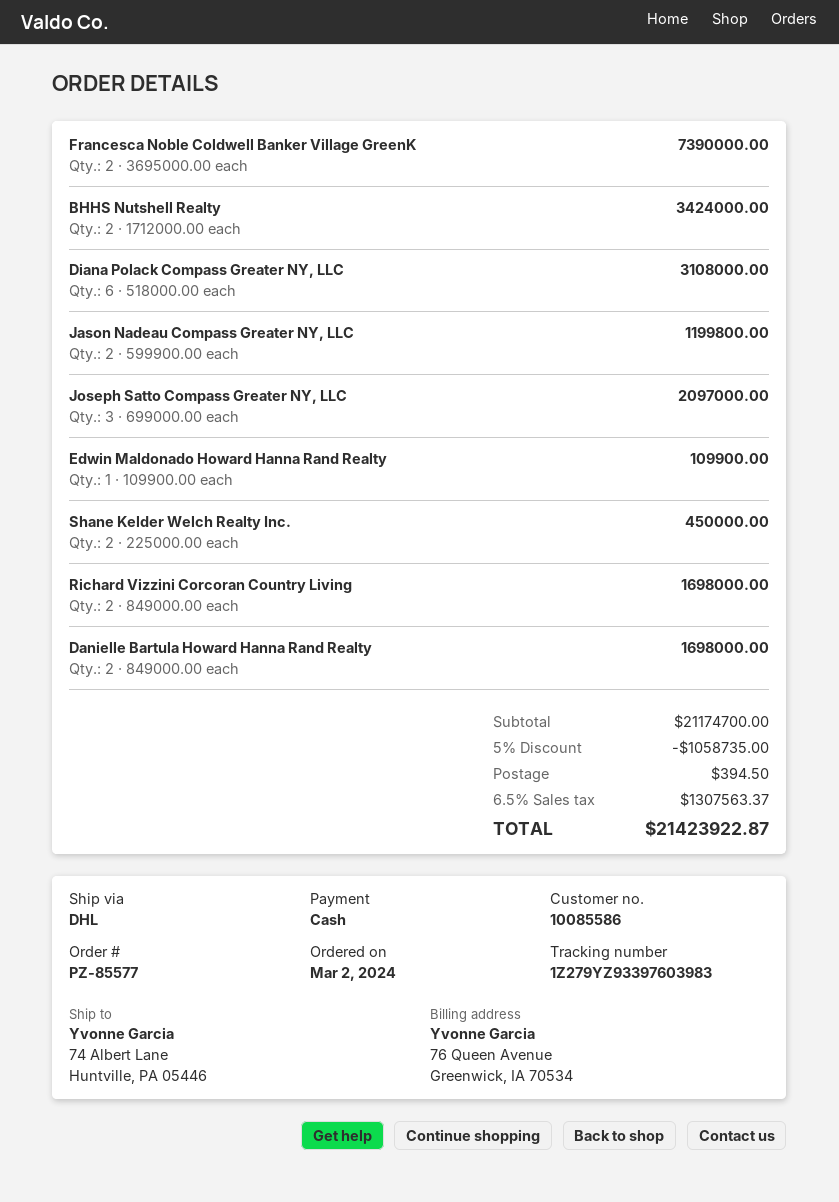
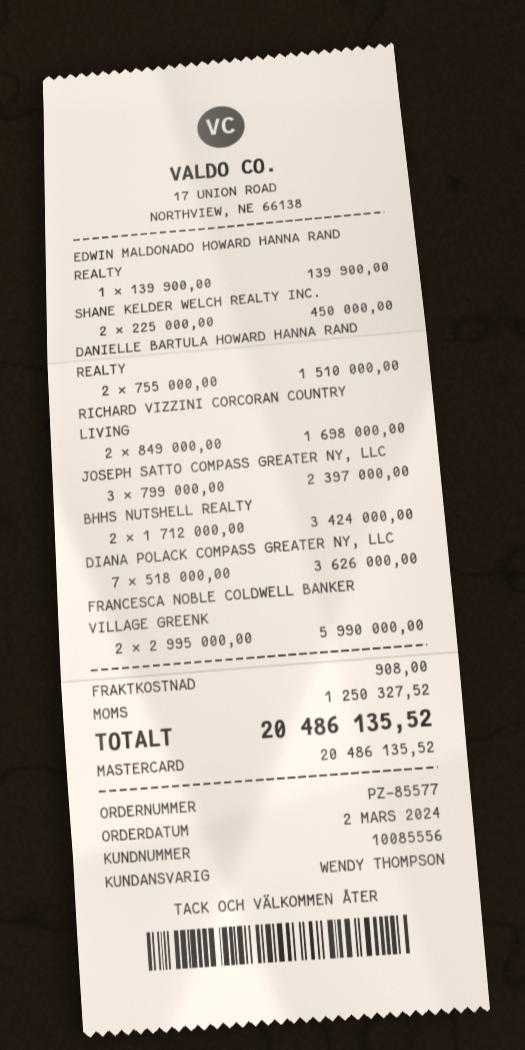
customer number: 10085586 -> 10085556
payment method: cash -> Mastercard
Francesca Noble Coldwell Banker Village GreenK: 2 x 3695000.00 = 7390000.00 -> 2 x 2995000.00 = 5990000.00
Diana Polack Compass Greater NY, LLC: 6 x 518000.00 = 3108000.00 -> 7 x 518000.00 = 3626000.00
Jason Nadeau Compass Greater NY, LLC: 2 x 599900.00 = 1199800.00 -> none
Joseph Satto Compass Greater NY, LLC: 3 x 699000.00 = 2097000.00 -> 3 x 799000.00 = 2397000.00
Edwin Maldonado Howard Hanna Rand Realty: 1 x 109900.00 = 109900.00 -> 1 x 139900.00 = 139900.00
Danielle Bartula Howard Hanna Rand Realty: 2 x 849000.00 = 1698000.00 -> 2 x 755000.00 = 1510000.00
discount: 5% = 1058735.00 -> none
shipping: 394.50 -> 908.00
tax: 1307563.37 -> 1250327.52
total: 21423922.87 -> 20486135.52

